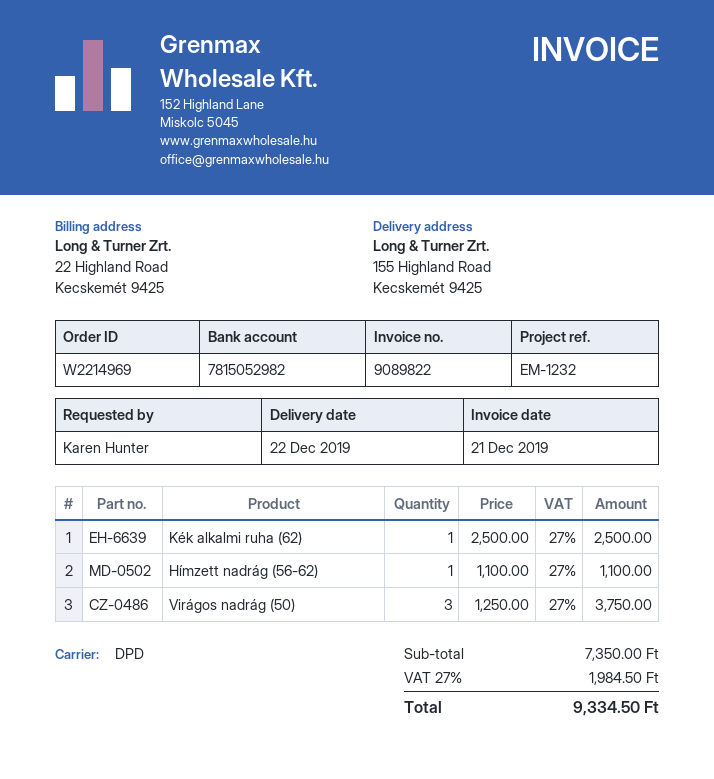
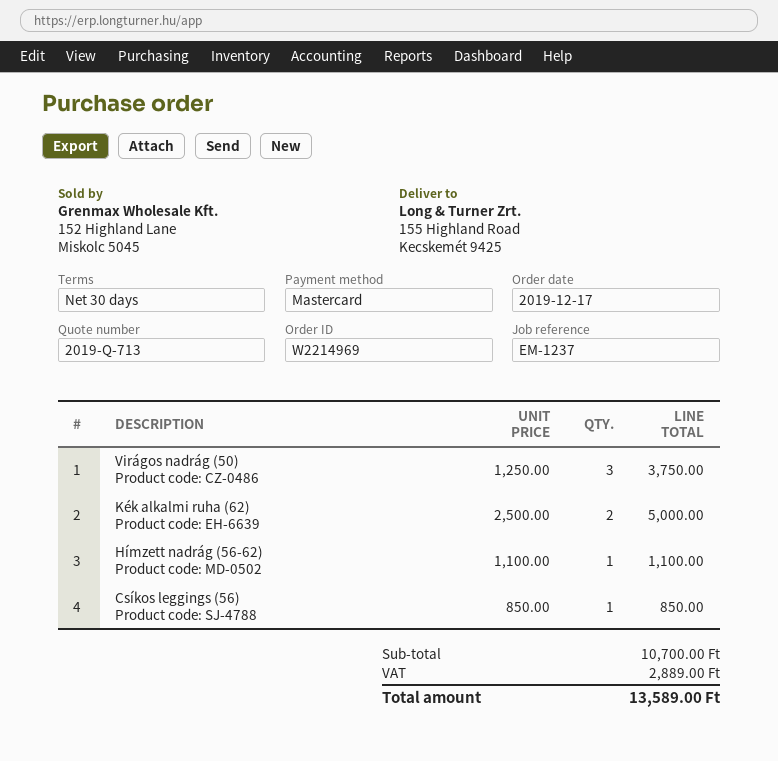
reference: EM-1232 -> EM-1237
Kék alkalmi ruha (62): 1 x 2500.00 = 2500.00 -> 2 x 2500.00 = 5000.00
Csíkos leggings (56): none -> 1 x 850.00 = 850.00
subtotal: 7350.00 -> 10700.00
tax: 1984.50 -> 2889.00
total: 9334.50 -> 13589.00

